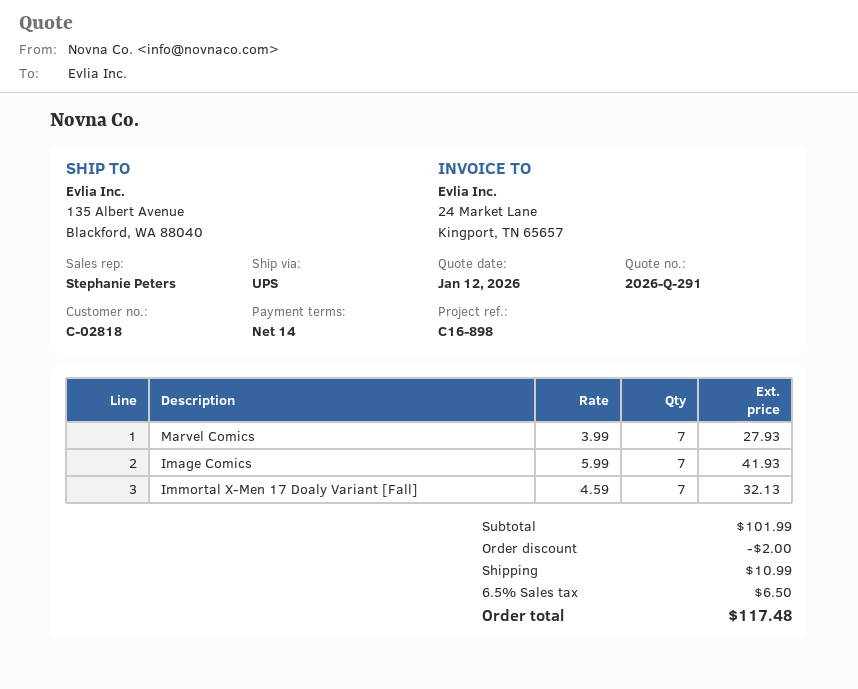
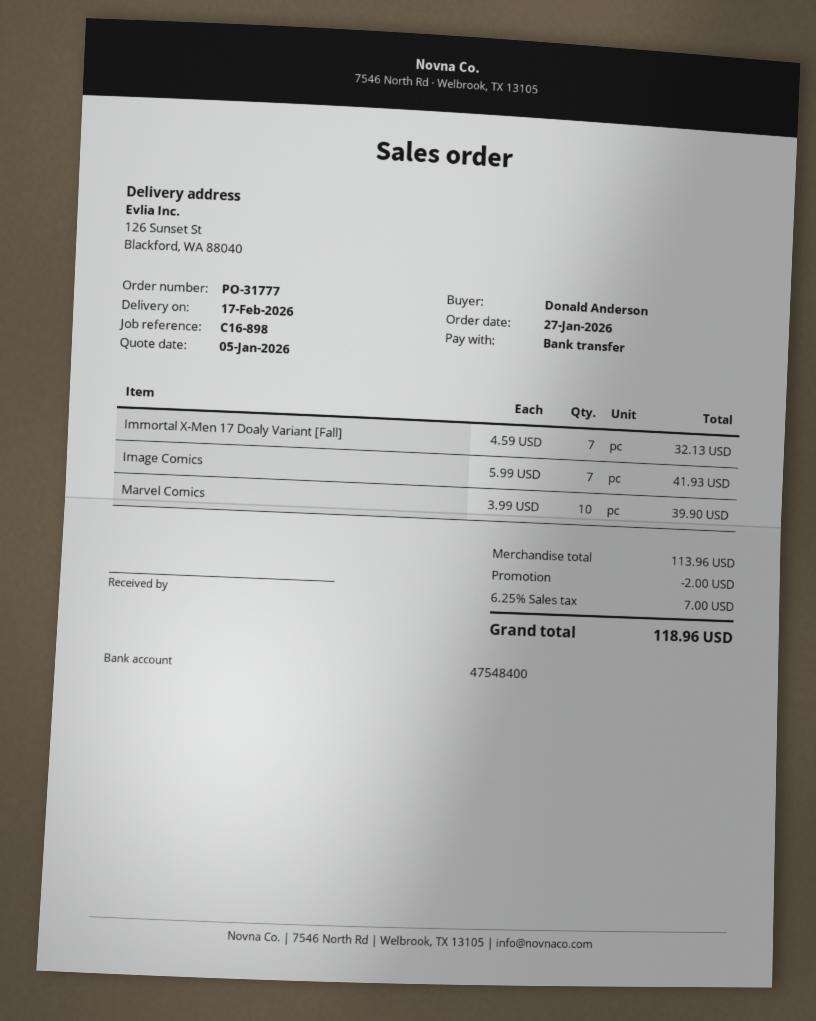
quote date: 2026-01-12 -> 2026-01-05
ship to: 135 Albert Avenue, Blackford, WA 88040 -> 126 Sunset St, Blackford, WA 88040
Marvel Comics: 7 x 3.99 = 27.93 -> 10 x 3.99 = 39.90
subtotal: 101.99 -> 113.96
shipping: 10.99 -> none
tax: 6.5% = 6.50 -> 6.25% = 7.00
total: 117.48 -> 118.96

